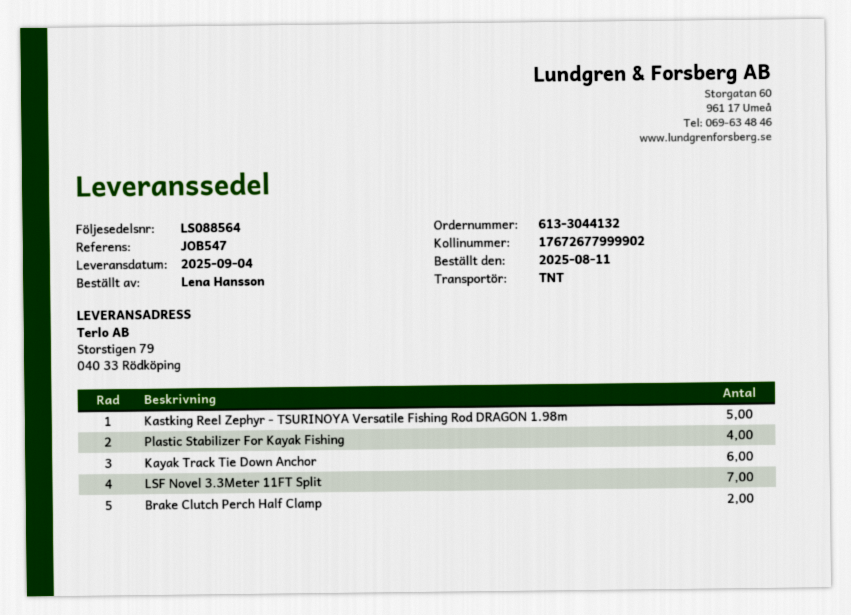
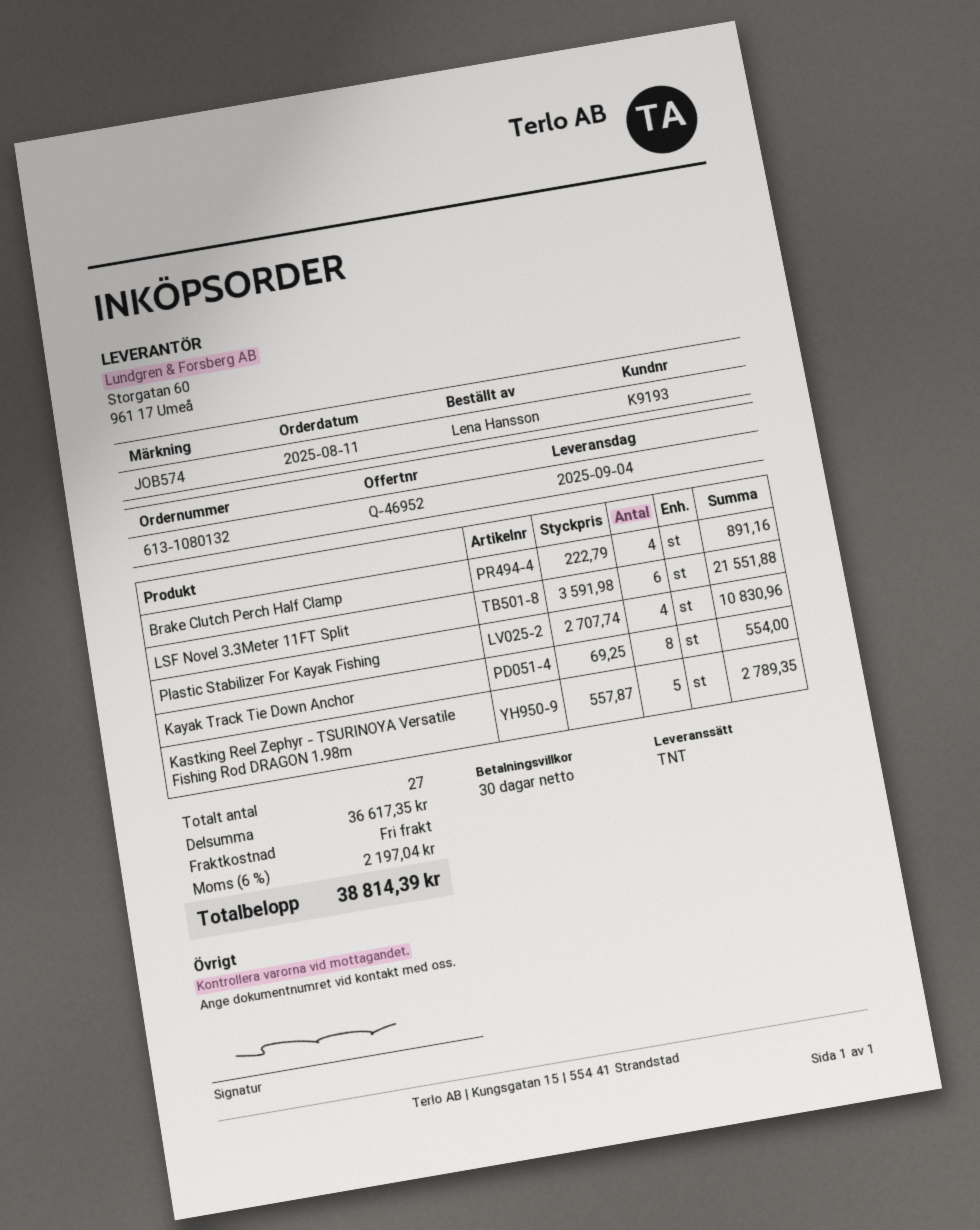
order number: 613-3044132 -> 613-1080132
reference: JOB547 -> JOB574
Kayak Track Tie Down Anchor: 6 -> 8
LSF Novel 3.3Meter 11FT Split: 7 -> 6
Brake Clutch Perch Half Clamp: 2 -> 4

